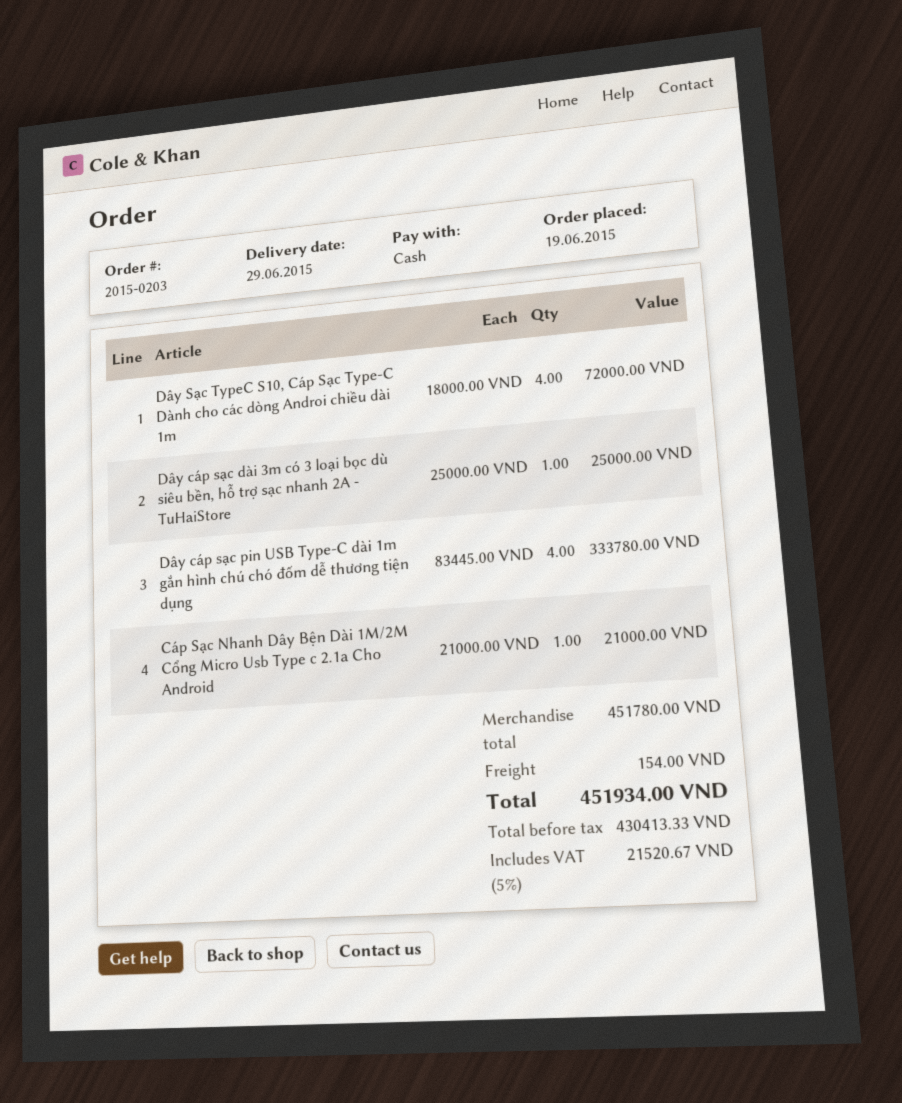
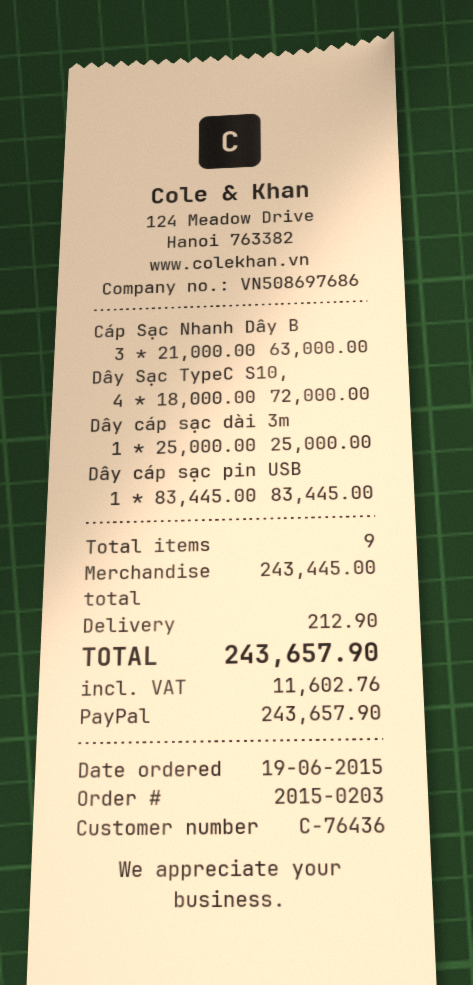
payment method: cash -> PayPal
Dây cáp sạc pin USB Type-C dài 1m gắn hình chú chó đốm dễ thương tiện dụng: 4 x 83445.00 = 333780.00 -> 1 x 83445.00 = 83445.00
Cáp Sạc Nhanh Dây Bện Dài 1M/2M Cổng Micro Usb Type c 2.1a Cho Android: 1 x 21000.00 = 21000.00 -> 3 x 21000.00 = 63000.00
subtotal: 451780.00 -> 243445.00
shipping: 154.00 -> 212.90
tax: 21520.67 -> 11602.76
total: 451934.00 -> 243657.90

